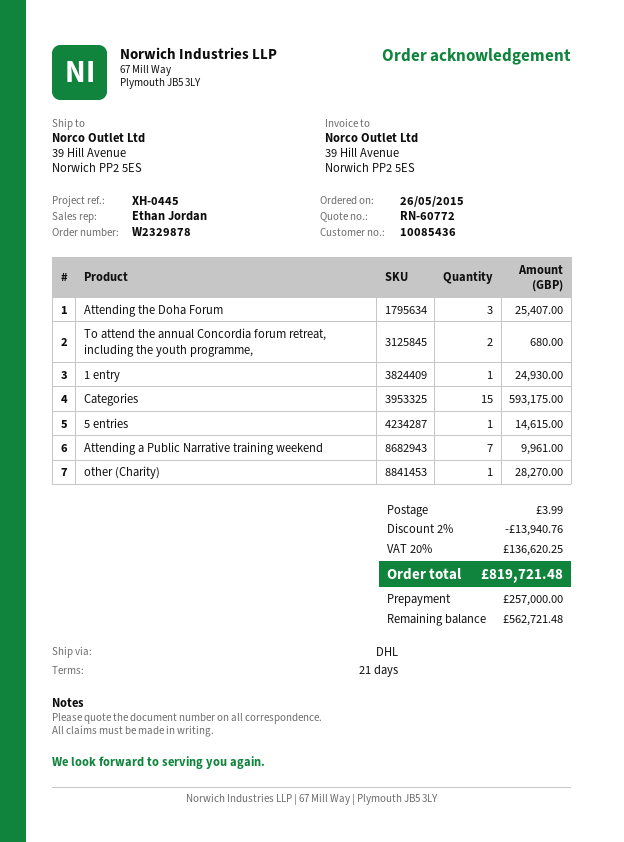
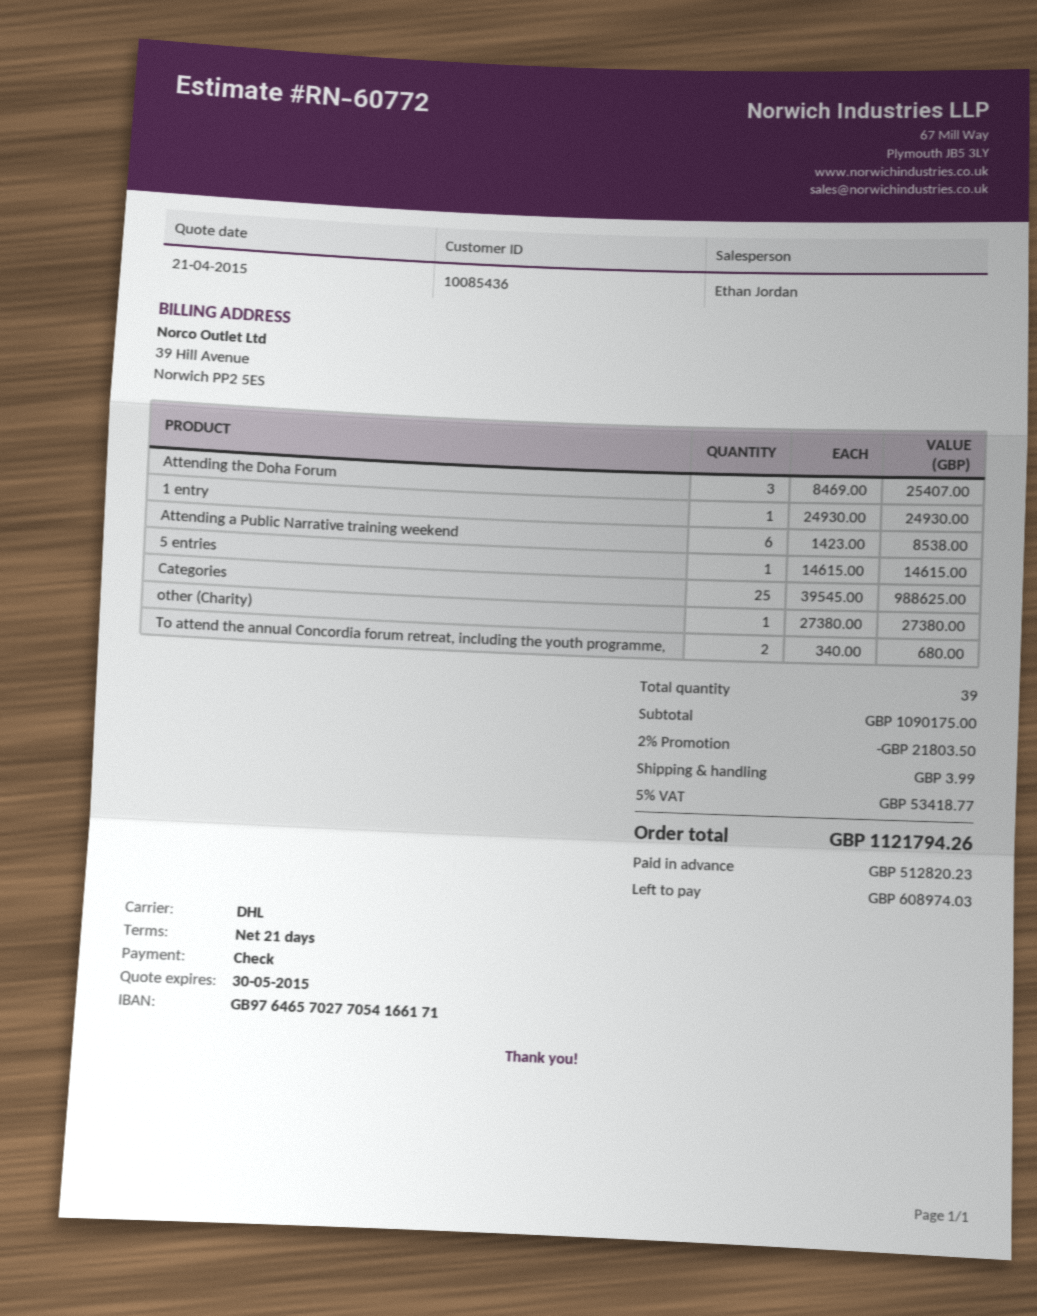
Categories: 15 for 593175.00 -> 25 for 988625.00
Attending a Public Narrative training weekend: 7 for 9961.00 -> 6 for 8538.00
other (Charity): 1 for 28270.00 -> 1 for 27380.00
discount: 2% = 13940.76 -> 2% = 21803.50
tax: 20% = 136620.25 -> 5% = 53418.77
total: 819721.48 -> 1121794.26
deposit: 257000.00 -> 512820.23
balance: 562721.48 -> 608974.03

